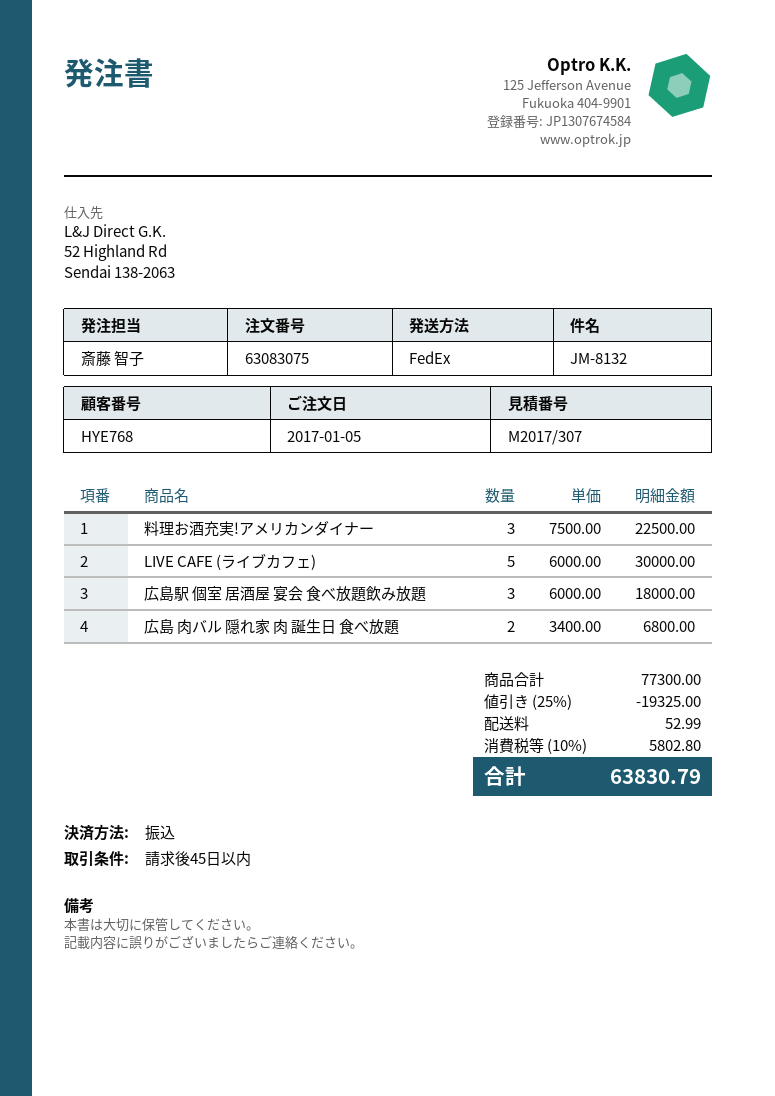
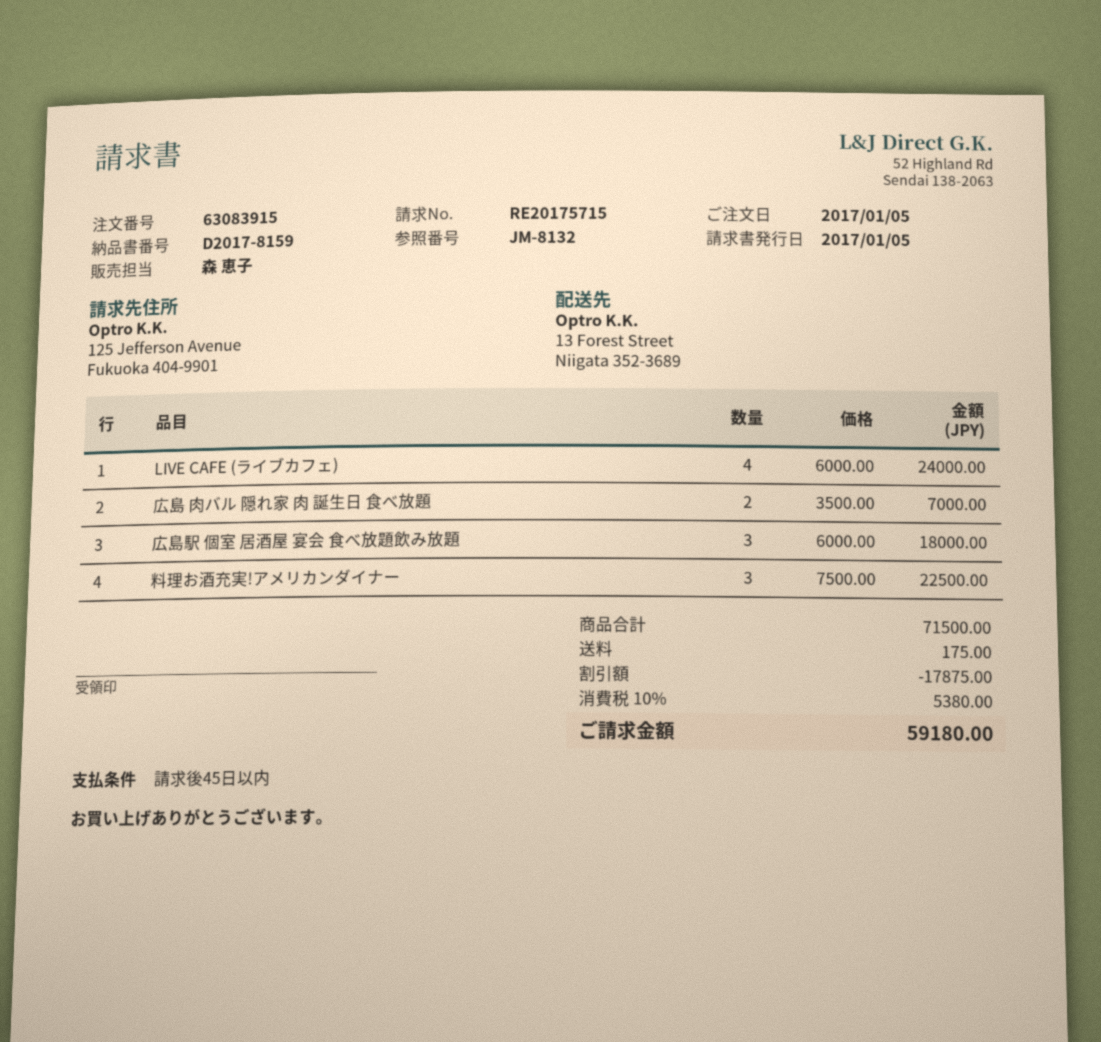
order number: 63083075 -> 63083915
LIVE CAFE (ライブカフェ): 5 x 6000.00 = 30000.00 -> 4 x 6000.00 = 24000.00
広島 肉バル 隠れ家 肉 誕生日 食べ放題: 2 x 3400.00 = 6800.00 -> 2 x 3500.00 = 7000.00
subtotal: 77300.00 -> 71500.00
discount: 19325.00 -> 17875.00
shipping: 52.99 -> 175.00
tax: 10% = 5802.80 -> 10% = 5380.00
total: 63830.79 -> 59180.00

